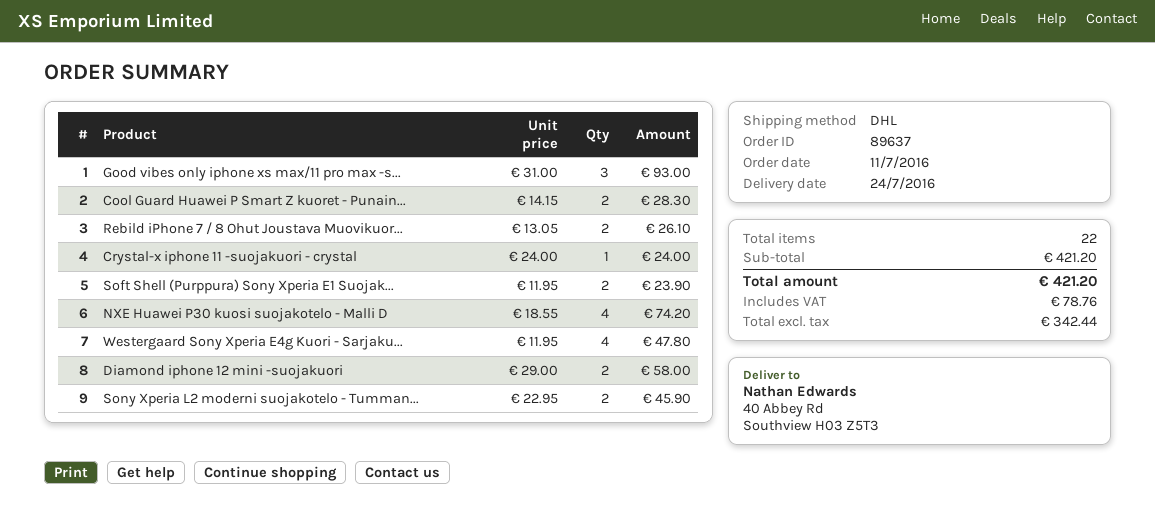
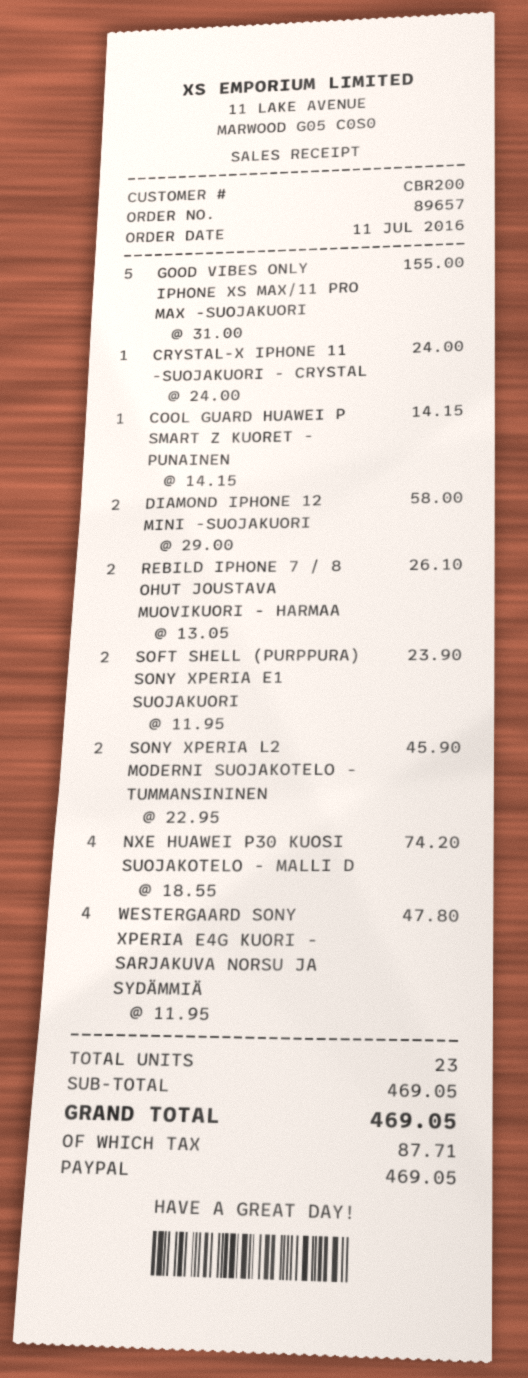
order number: 89637 -> 89657
Good vibes only iphone xs max/11 pro max -s...: 3 x 31.00 = 93.00 -> 5 x 31.00 = 155.00
Cool Guard Huawei P Smart Z kuoret - Punain...: 2 x 14.15 = 28.30 -> 1 x 14.15 = 14.15
total quantity: 22 -> 23
subtotal: 421.20 -> 469.05
tax: 78.76 -> 87.71
total: 421.20 -> 469.05

